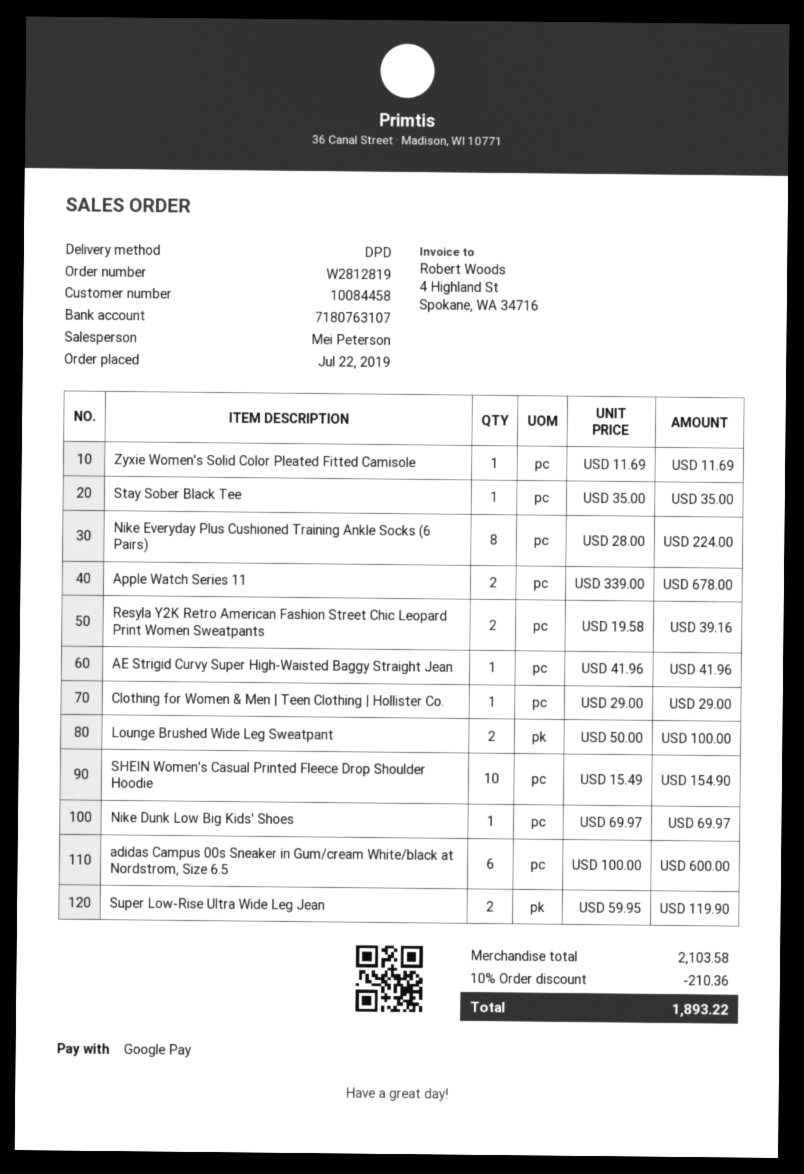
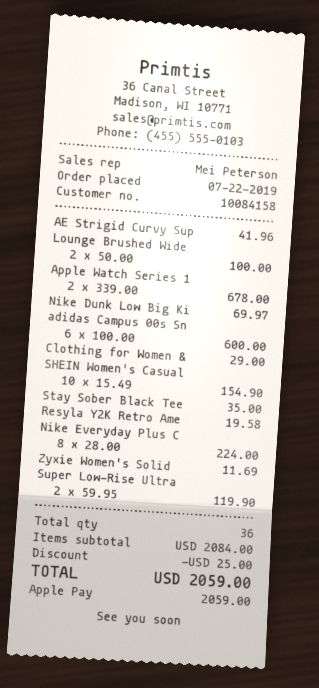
customer number: 10084458 -> 10084158
payment method: Google Pay -> Apple Pay
Resyla Y2K Retro American Fashion Street Chic Leopard Print Women Sweatpants: 2 x 19.58 = 39.16 -> 1 x 19.58 = 19.58
subtotal: 2103.58 -> 2084.00
discount: 210.36 -> 25.00
total: 1893.22 -> 2059.00

